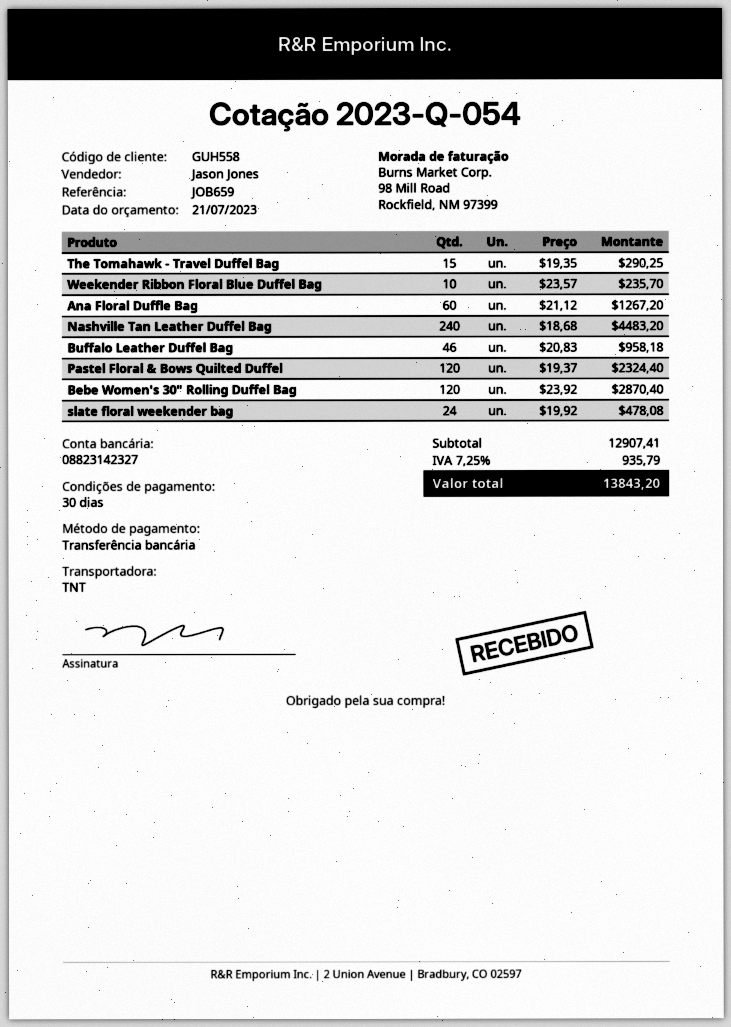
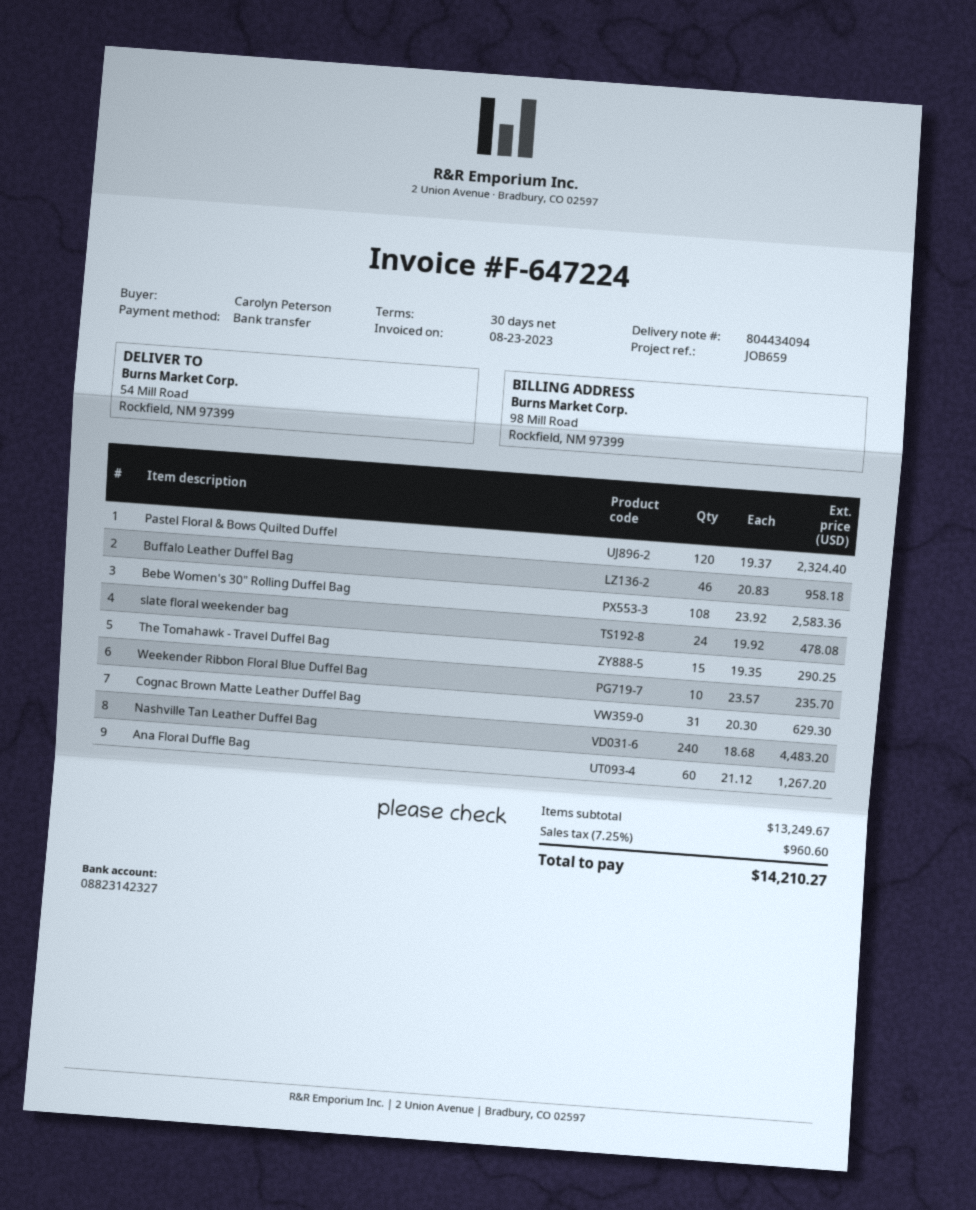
Bebe Women's 30" Rolling Duffel Bag: 120 x 23.92 = 2870.40 -> 108 x 23.92 = 2583.36
Cognac Brown Matte Leather Duffel Bag: none -> 31 x 20.30 = 629.30
subtotal: 12907.41 -> 13249.67
tax: 7.25% = 935.79 -> 7.25% = 960.60
total: 13843.20 -> 14210.27

